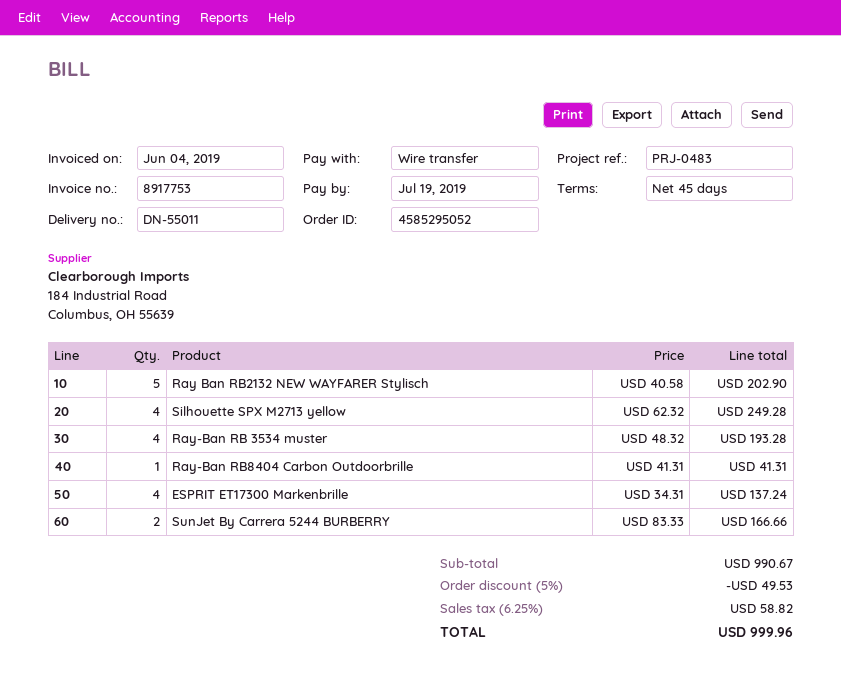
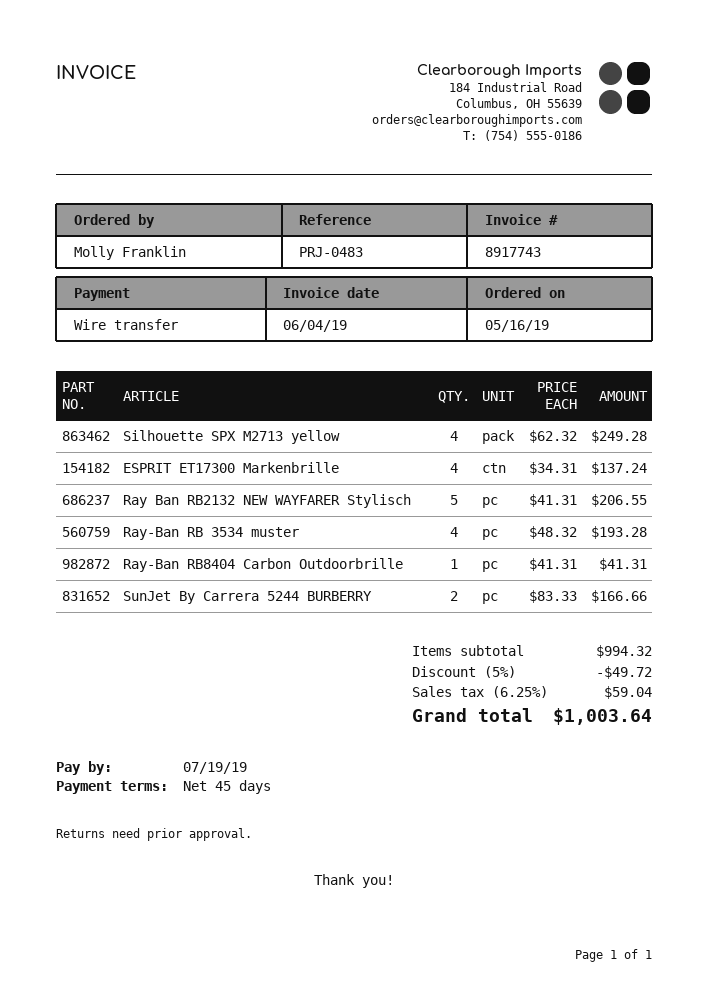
invoice number: 8917753 -> 8917743
Ray Ban RB2132 NEW WAYFARER Stylisch: 5 x 40.58 = 202.90 -> 5 x 41.31 = 206.55
subtotal: 990.67 -> 994.32
discount: 5% = 49.53 -> 5% = 49.72
tax: 6.25% = 58.82 -> 6.25% = 59.04
total: 999.96 -> 1003.64

